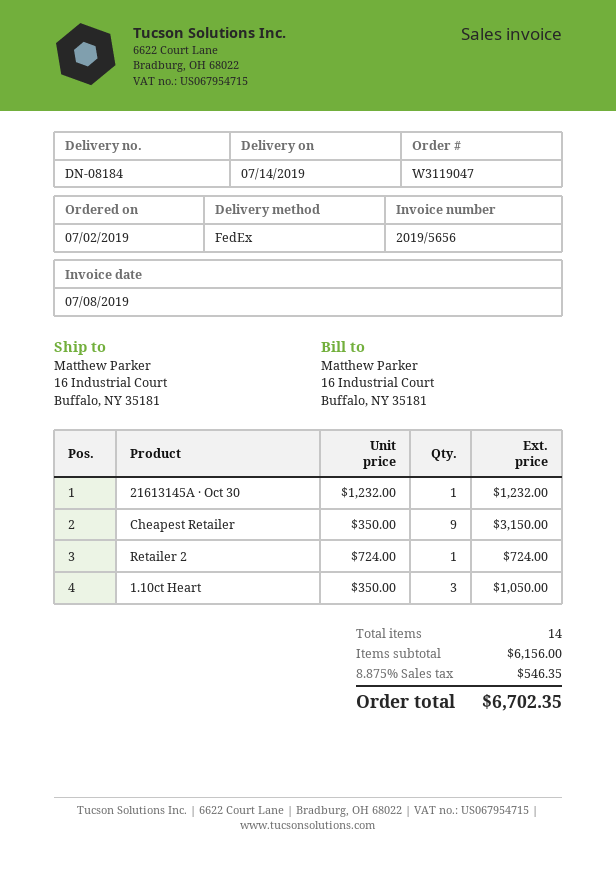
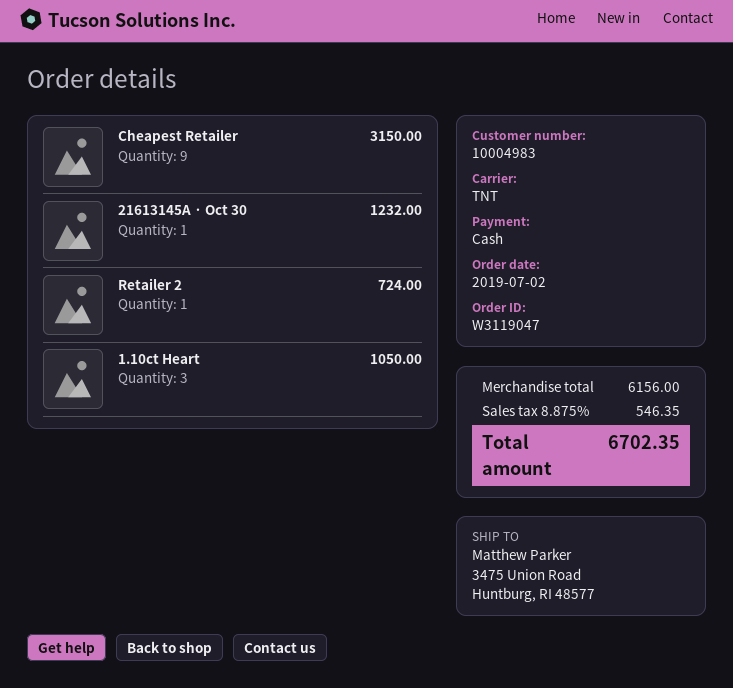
shipping method: FedEx -> TNT
ship to: 16 Industrial Court, Buffalo, NY 35181 -> 3475 Union Road, Huntburg, RI 48577

